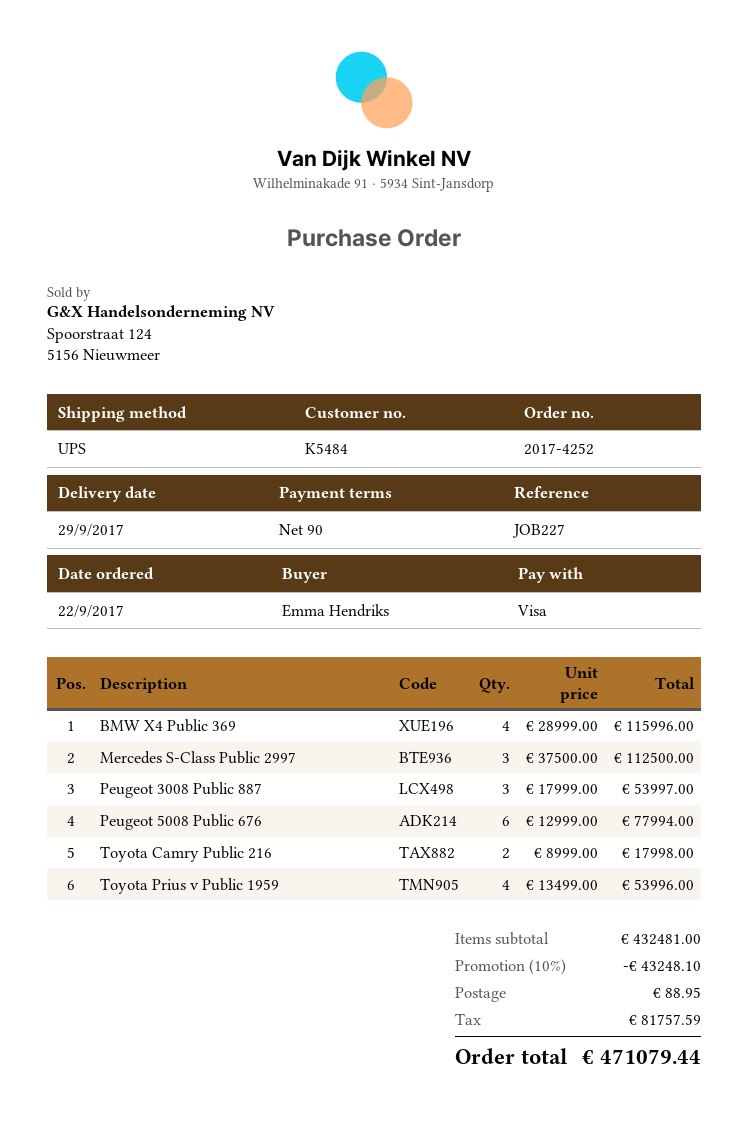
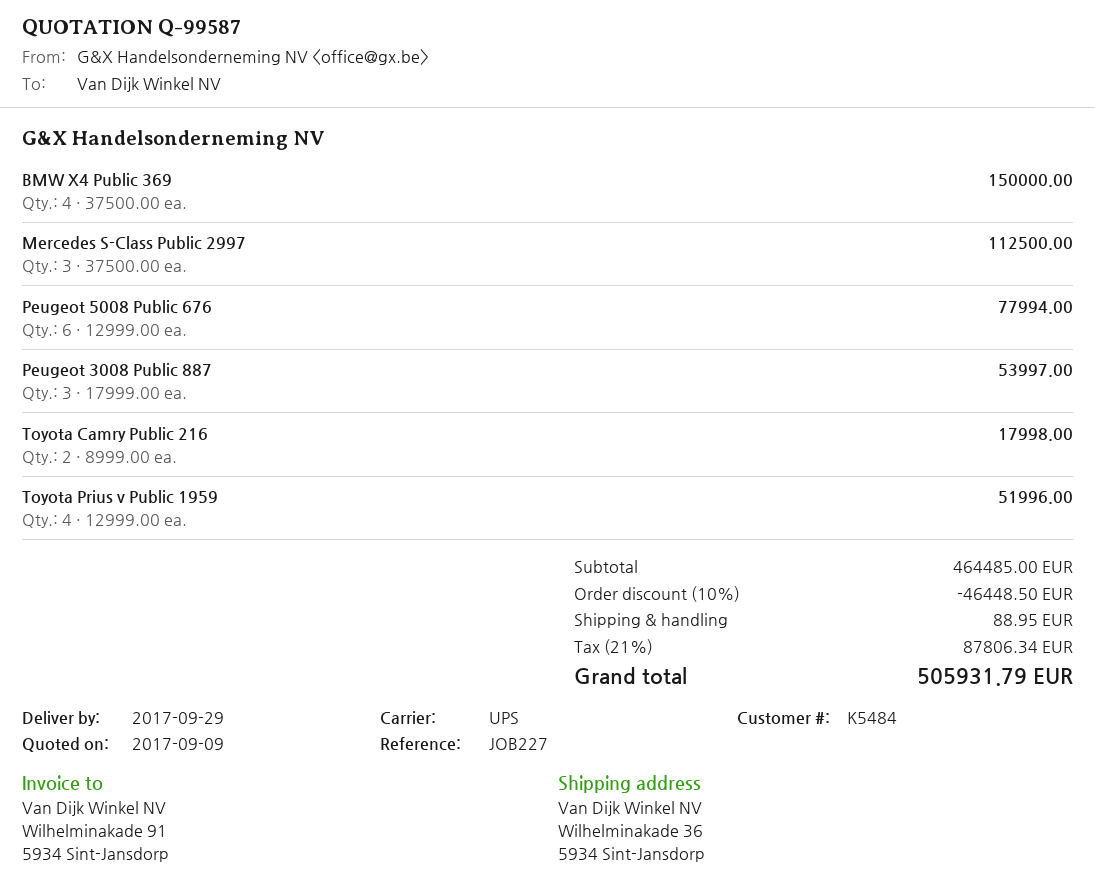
BMW X4 Public 369: 4 x 28999.00 = 115996.00 -> 4 x 37500.00 = 150000.00
Toyota Prius v Public 1959: 4 x 13499.00 = 53996.00 -> 4 x 12999.00 = 51996.00
subtotal: 432481.00 -> 464485.00
discount: 10% = 43248.10 -> 10% = 46448.50
tax: 81757.59 -> 87806.34
total: 471079.44 -> 505931.79

